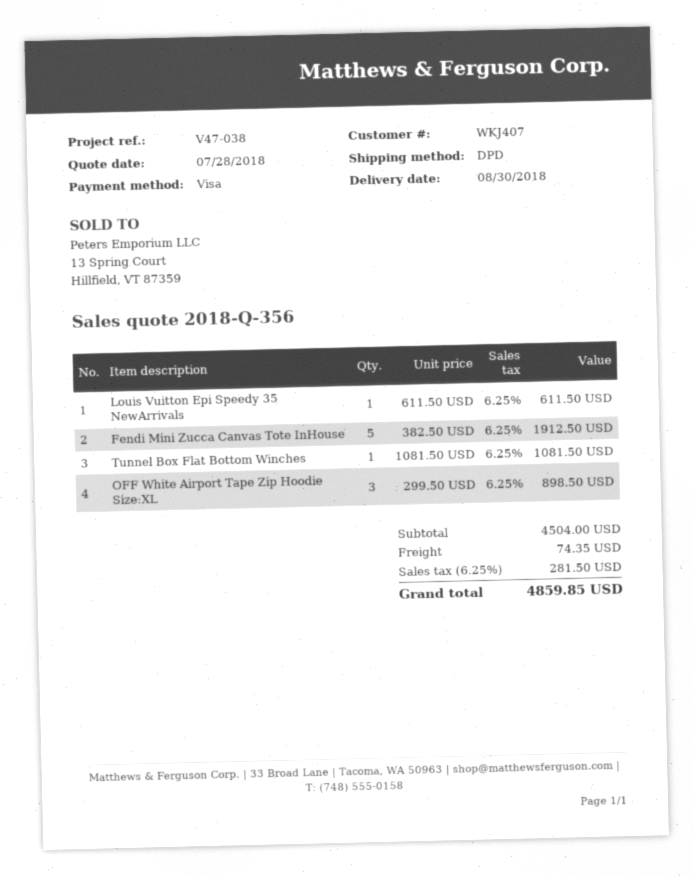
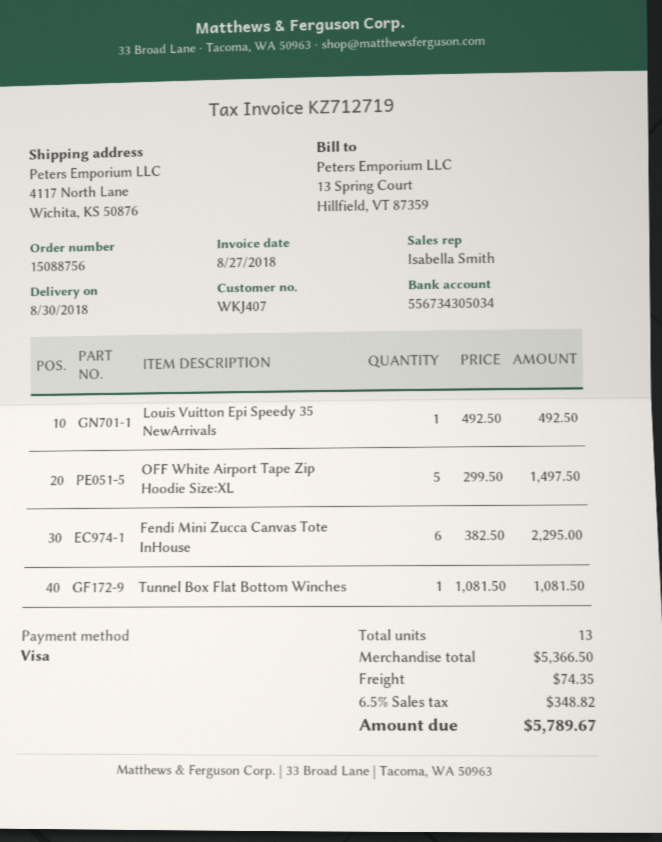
Louis Vuitton Epi Speedy 35 NewArrivals: 1 x 611.50 = 611.50 -> 1 x 492.50 = 492.50
Fendi Mini Zucca Canvas Tote InHouse: 5 x 382.50 = 1912.50 -> 6 x 382.50 = 2295.00
OFF White Airport Tape Zip Hoodie Size:XL: 3 x 299.50 = 898.50 -> 5 x 299.50 = 1497.50
subtotal: 4504.00 -> 5366.50
tax: 6.25% = 281.50 -> 6.5% = 348.82
total: 4859.85 -> 5789.67

